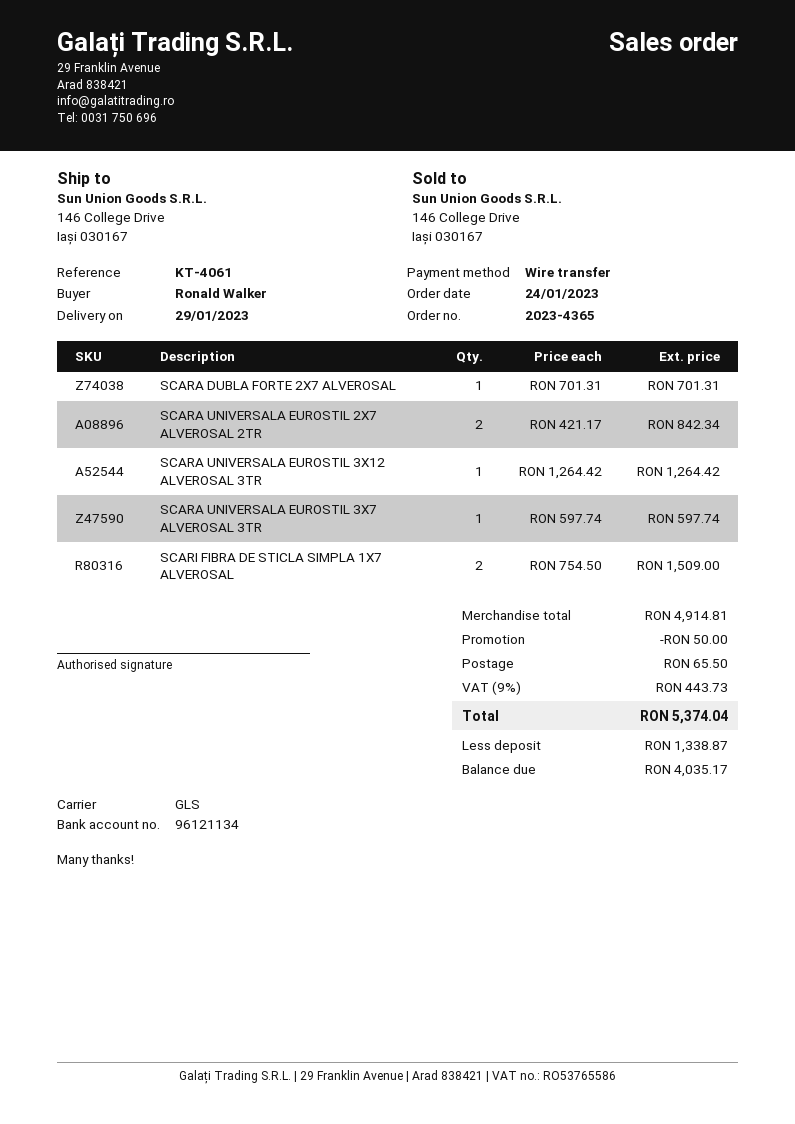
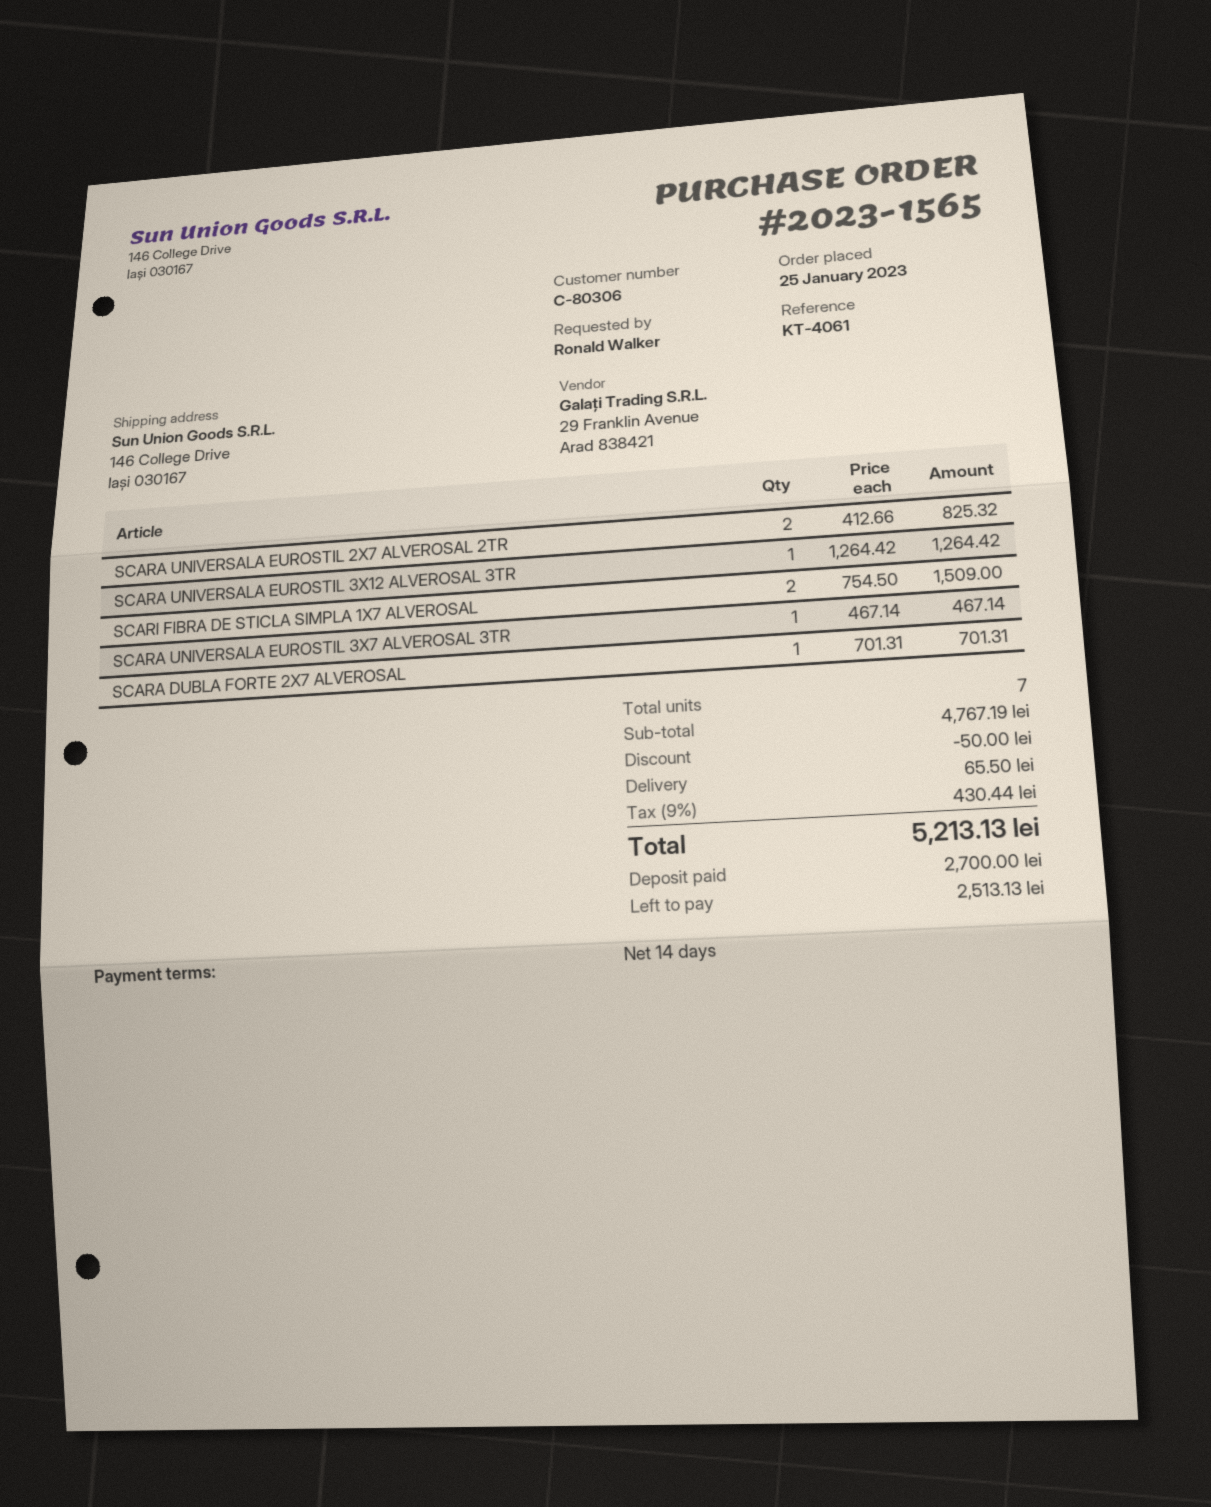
order number: 2023-4365 -> 2023-1565
order date: 2023-01-24 -> 2023-01-25
SCARA UNIVERSALA EUROSTIL 2X7 ALVEROSAL 2TR: 2 x 421.17 = 842.34 -> 2 x 412.66 = 825.32
SCARA UNIVERSALA EUROSTIL 3X7 ALVEROSAL 3TR: 1 x 597.74 = 597.74 -> 1 x 467.14 = 467.14
subtotal: 4914.81 -> 4767.19
tax: 9% = 443.73 -> 9% = 430.44
total: 5374.04 -> 5213.13
deposit: 1338.87 -> 2700.00
balance: 4035.17 -> 2513.13

